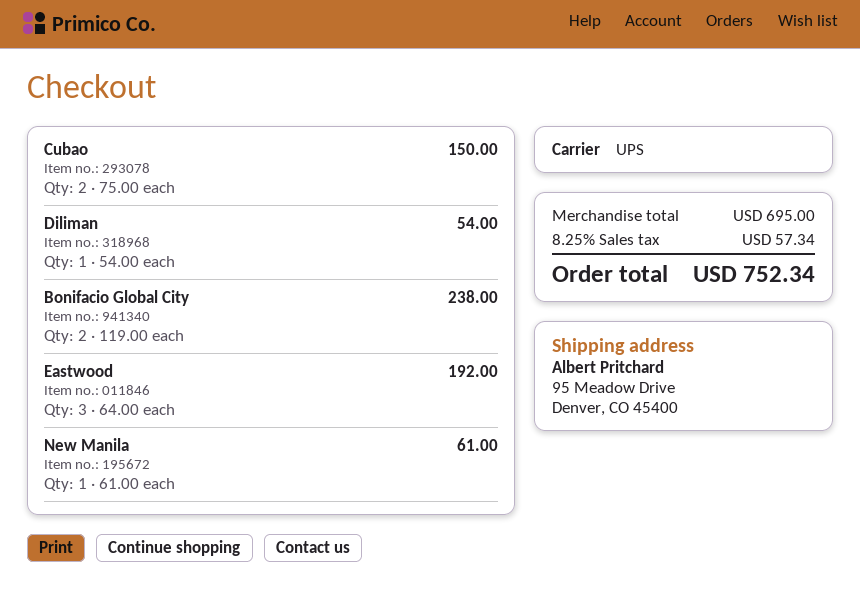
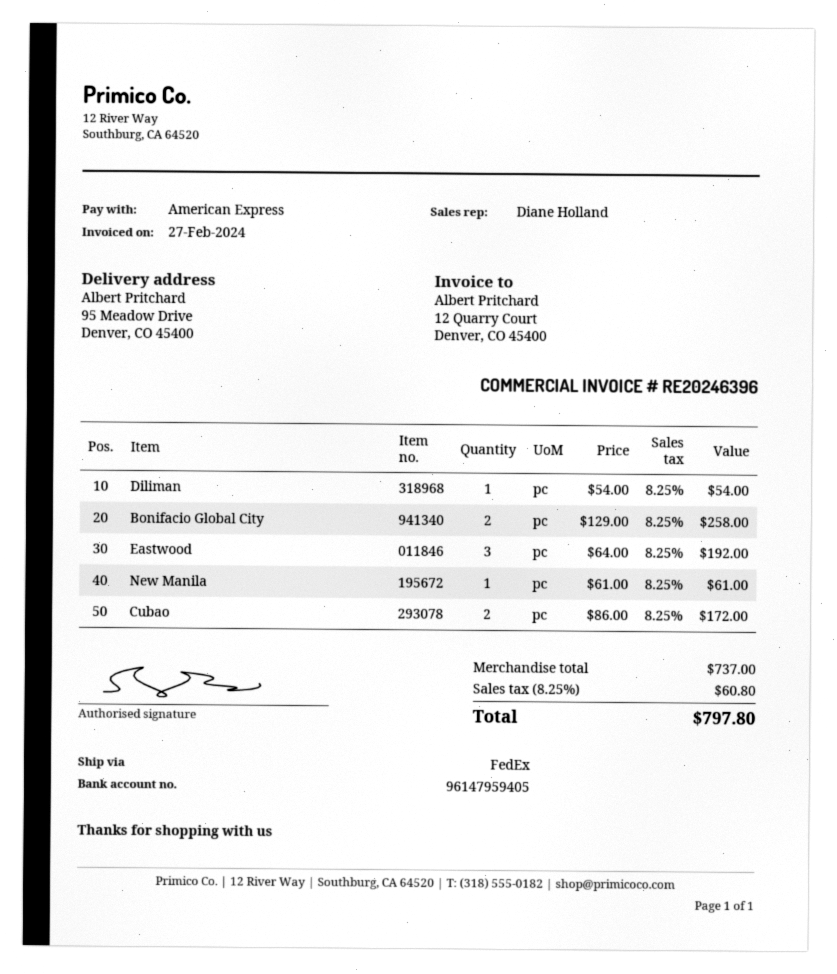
shipping method: UPS -> FedEx
Cubao: 2 x 75.00 = 150.00 -> 2 x 86.00 = 172.00
Bonifacio Global City: 2 x 119.00 = 238.00 -> 2 x 129.00 = 258.00
subtotal: 695.00 -> 737.00
tax: 8.25% = 57.34 -> 8.25% = 60.80
total: 752.34 -> 797.80

